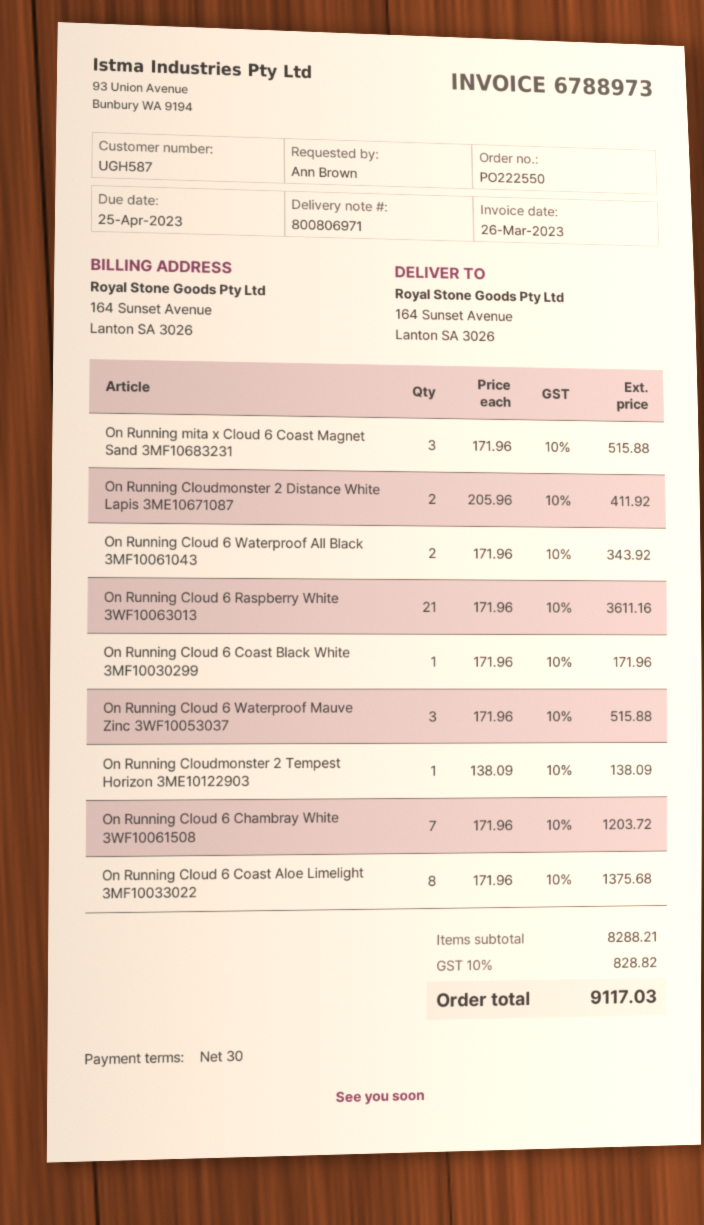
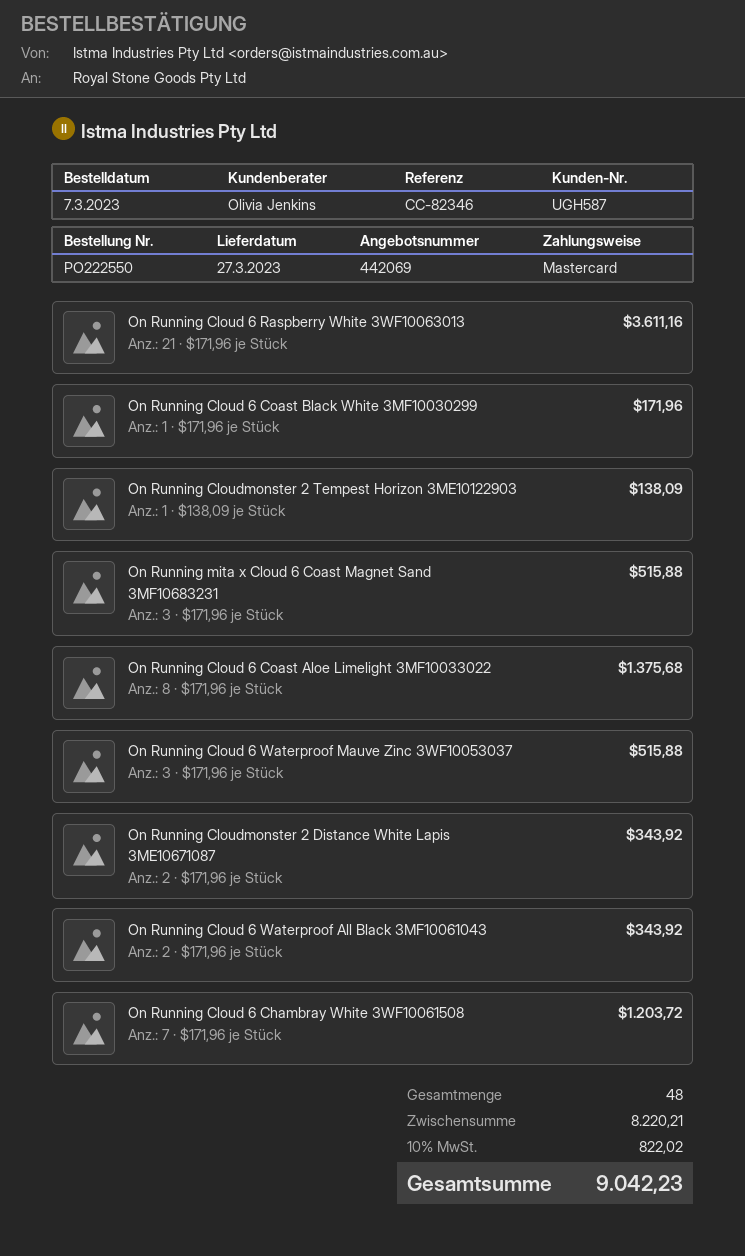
On Running Cloudmonster 2 Distance White Lapis 3ME10671087: 2 x 205.96 = 411.92 -> 2 x 171.96 = 343.92
subtotal: 8288.21 -> 8220.21
tax: 10% = 828.82 -> 10% = 822.02
total: 9117.03 -> 9042.23

